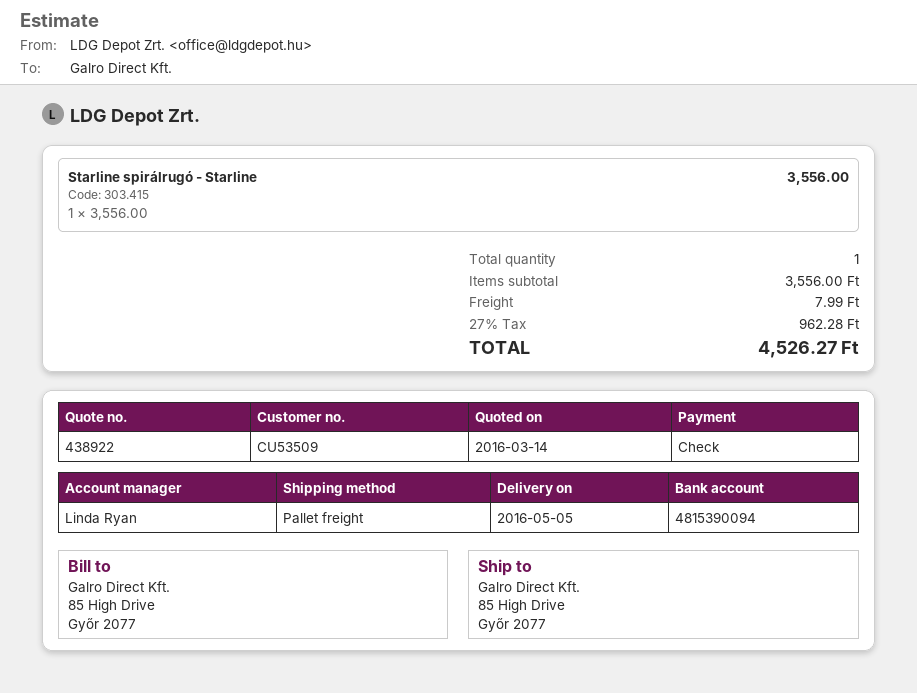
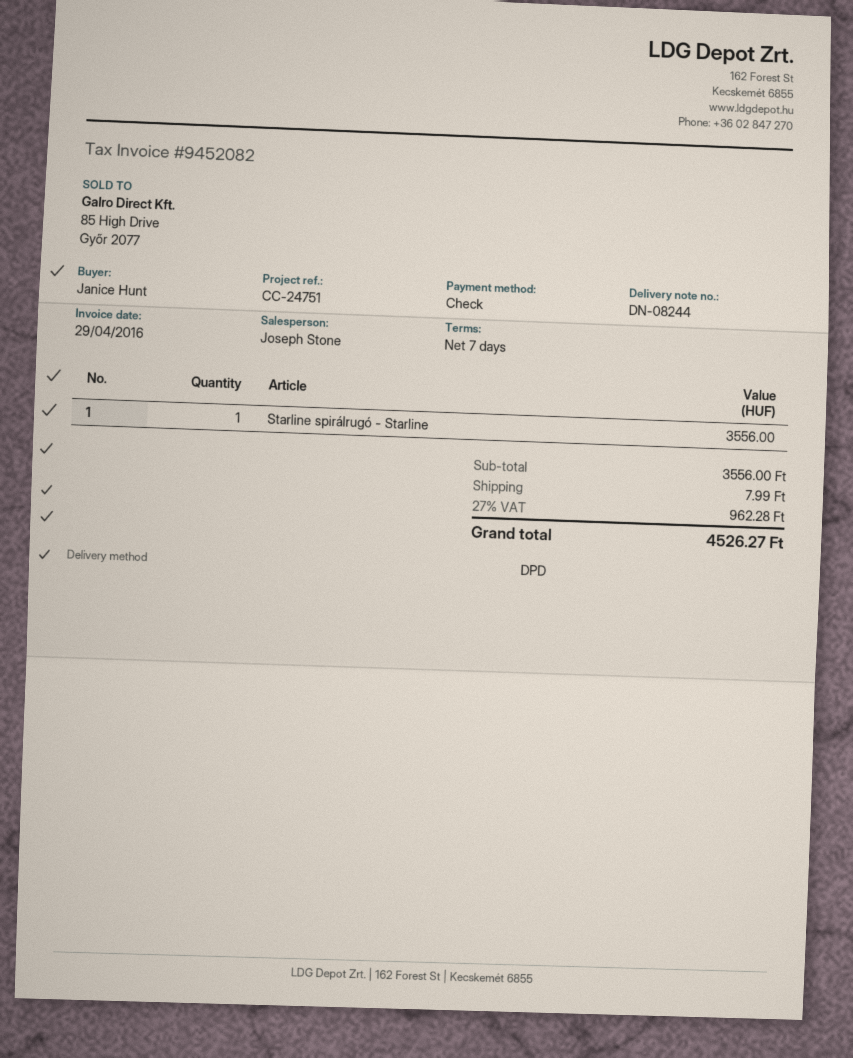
sales rep: Linda Ryan -> Joseph Stone
shipping method: pallet freight -> DPD

